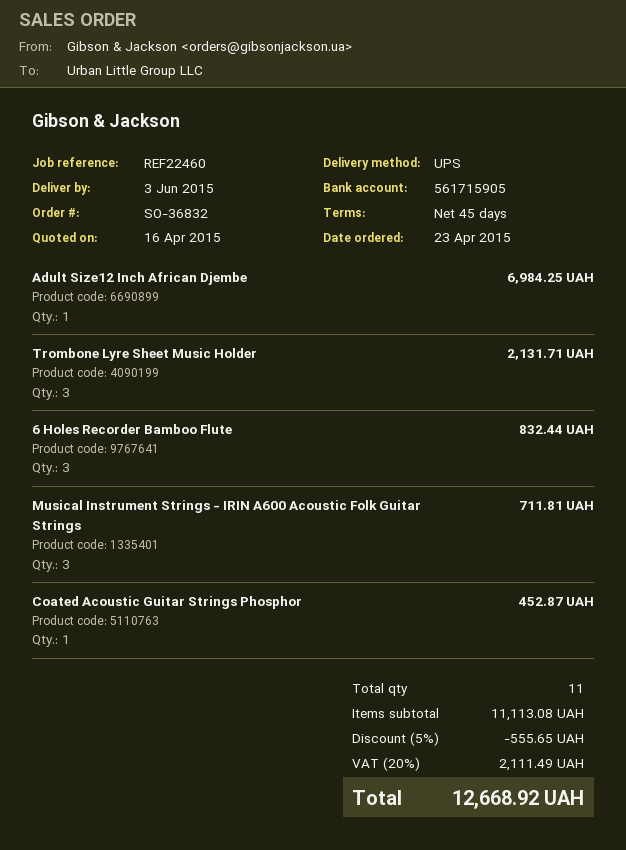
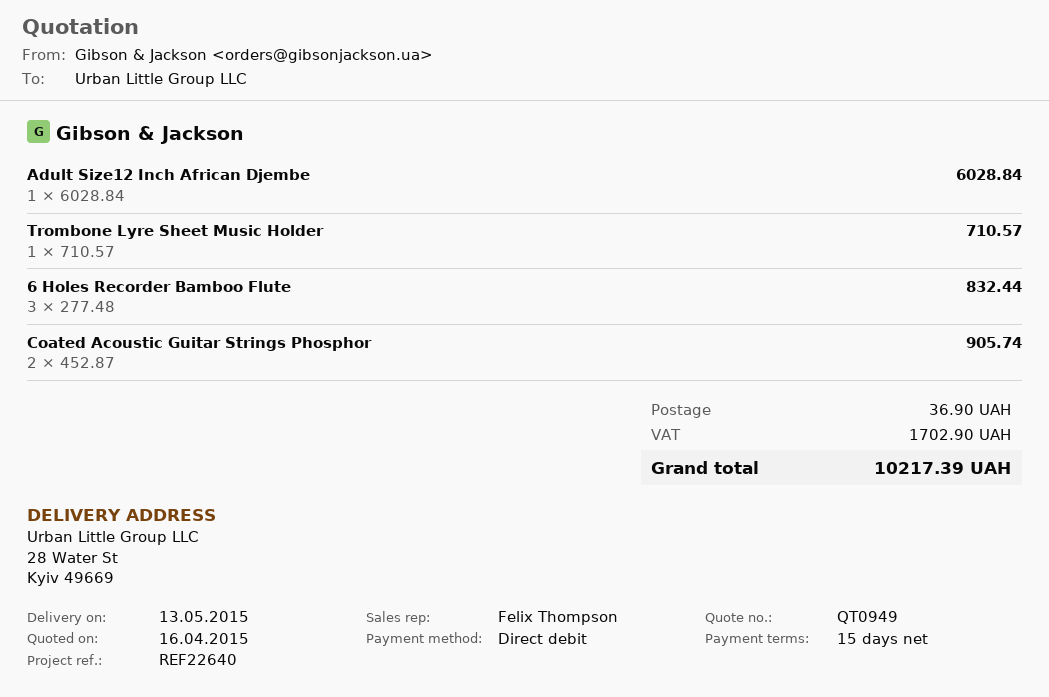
delivery date: 2015-06-03 -> 2015-05-13
payment terms: 45 days -> 15 days
reference: REF22460 -> REF22640
Adult Size12 Inch African Djembe: 1 for 6984.25 -> 1 for 6028.84
Trombone Lyre Sheet Music Holder: 3 for 2131.71 -> 1 for 710.57
Musical Instrument Strings - IRIN A600 Acoustic Folk Guitar Strings: 3 for 711.81 -> none
Coated Acoustic Guitar Strings Phosphor: 1 for 452.87 -> 2 for 905.74
discount: 5% = 555.65 -> none
shipping: none -> 36.90
tax: 2111.49 -> 1702.90
total: 12668.92 -> 10217.39

